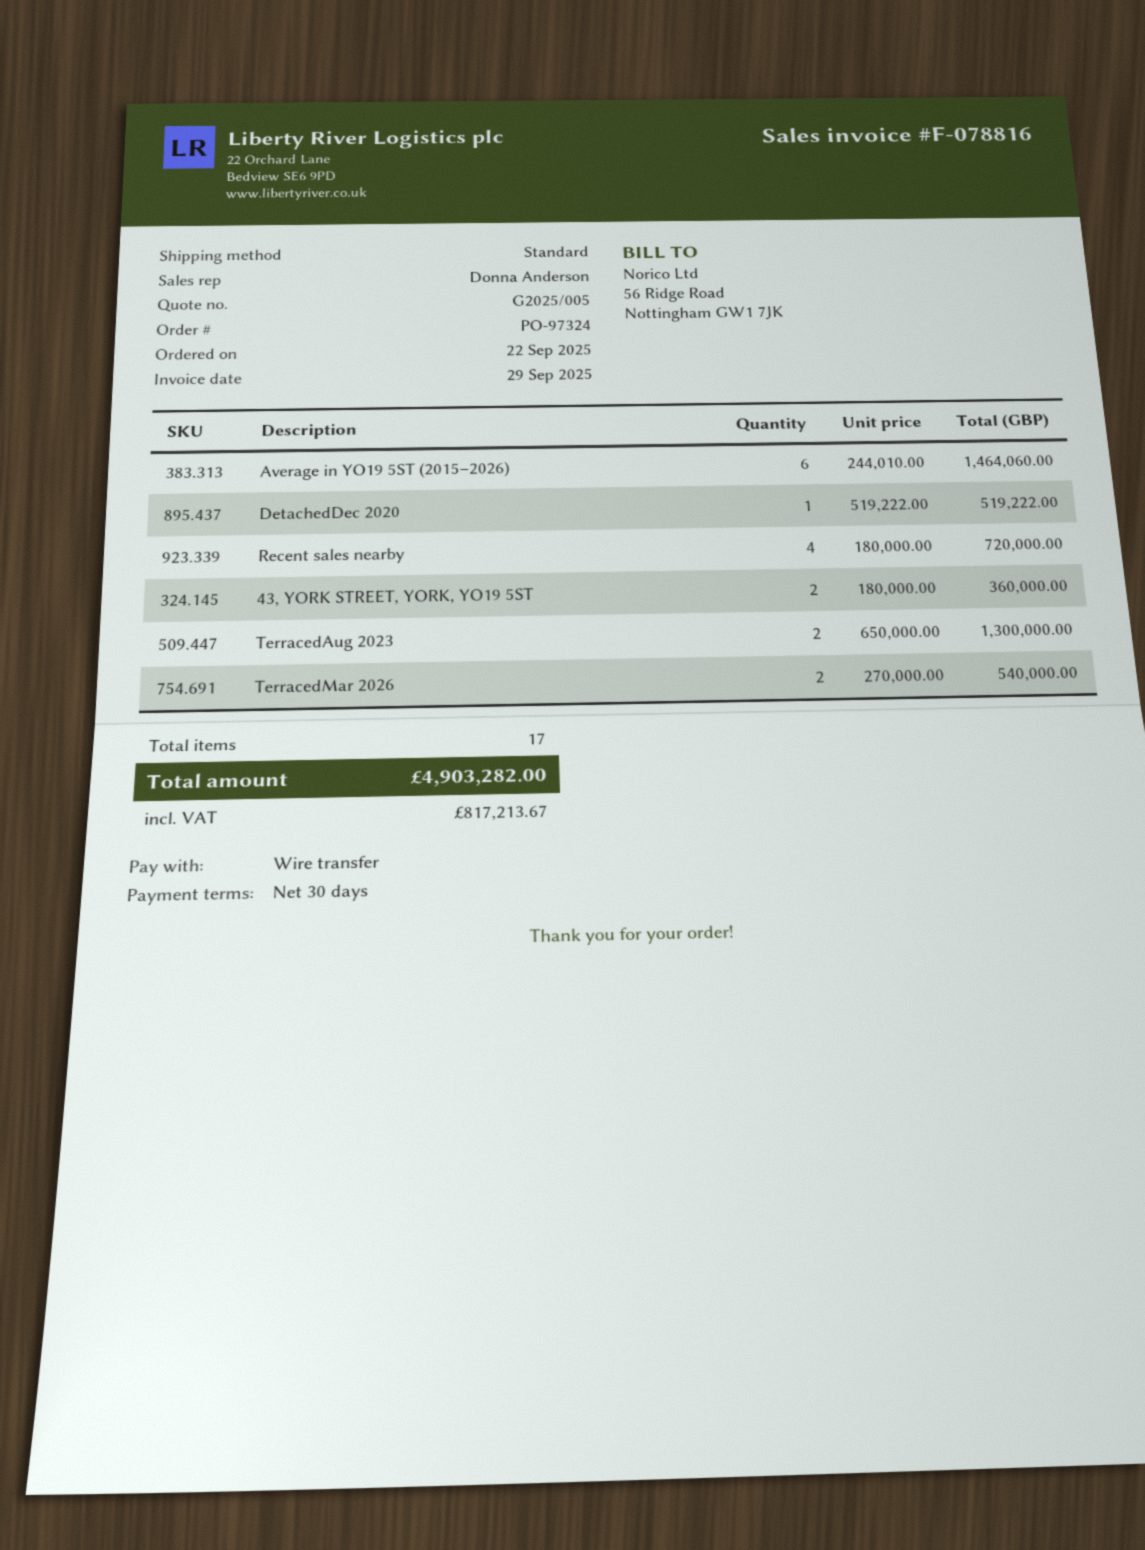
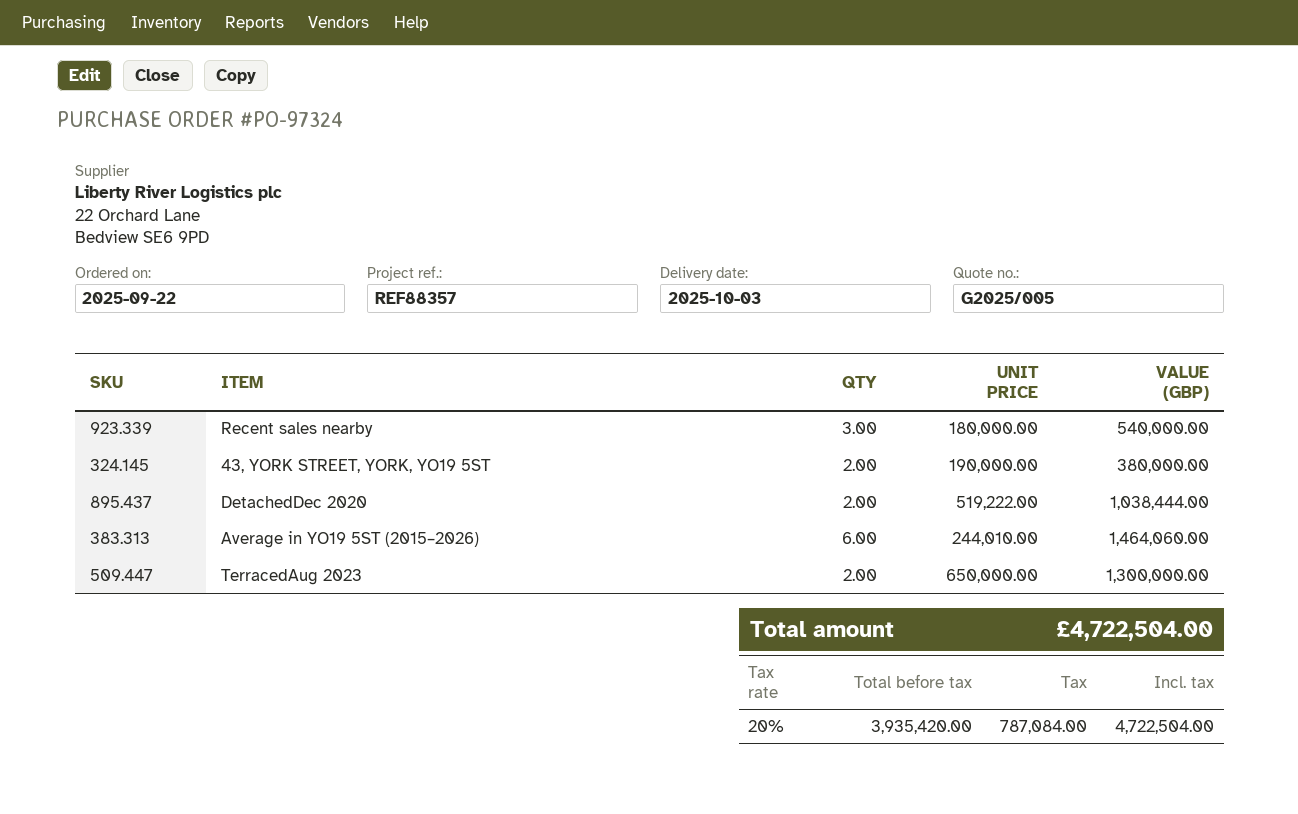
DetachedDec 2020: 1 x 519222.00 = 519222.00 -> 2 x 519222.00 = 1038444.00
Recent sales nearby: 4 x 180000.00 = 720000.00 -> 3 x 180000.00 = 540000.00
43, YORK STREET, YORK, YO19 5ST: 2 x 180000.00 = 360000.00 -> 2 x 190000.00 = 380000.00
TerracedMar 2026: 2 x 270000.00 = 540000.00 -> none
tax: 817213.67 -> 787084.00
total: 4903282.00 -> 4722504.00

